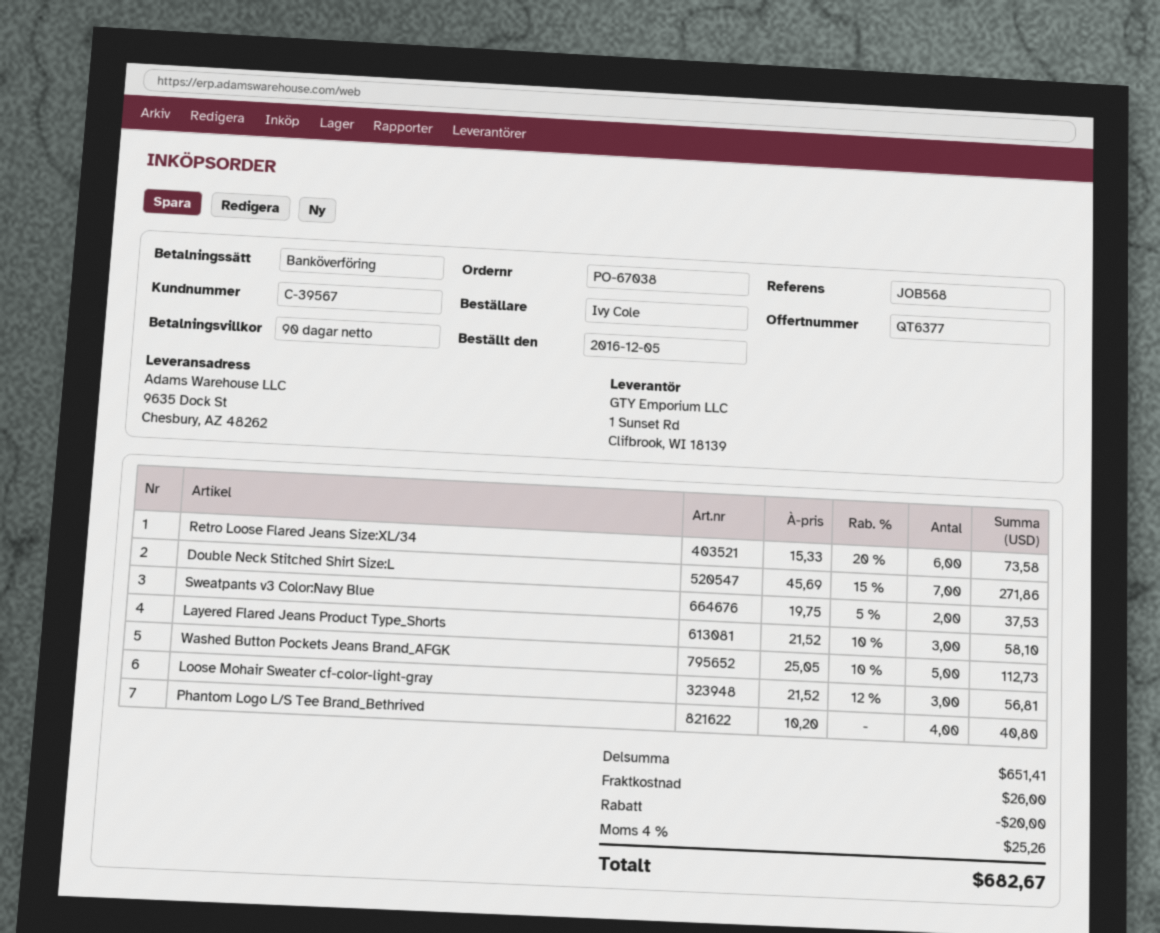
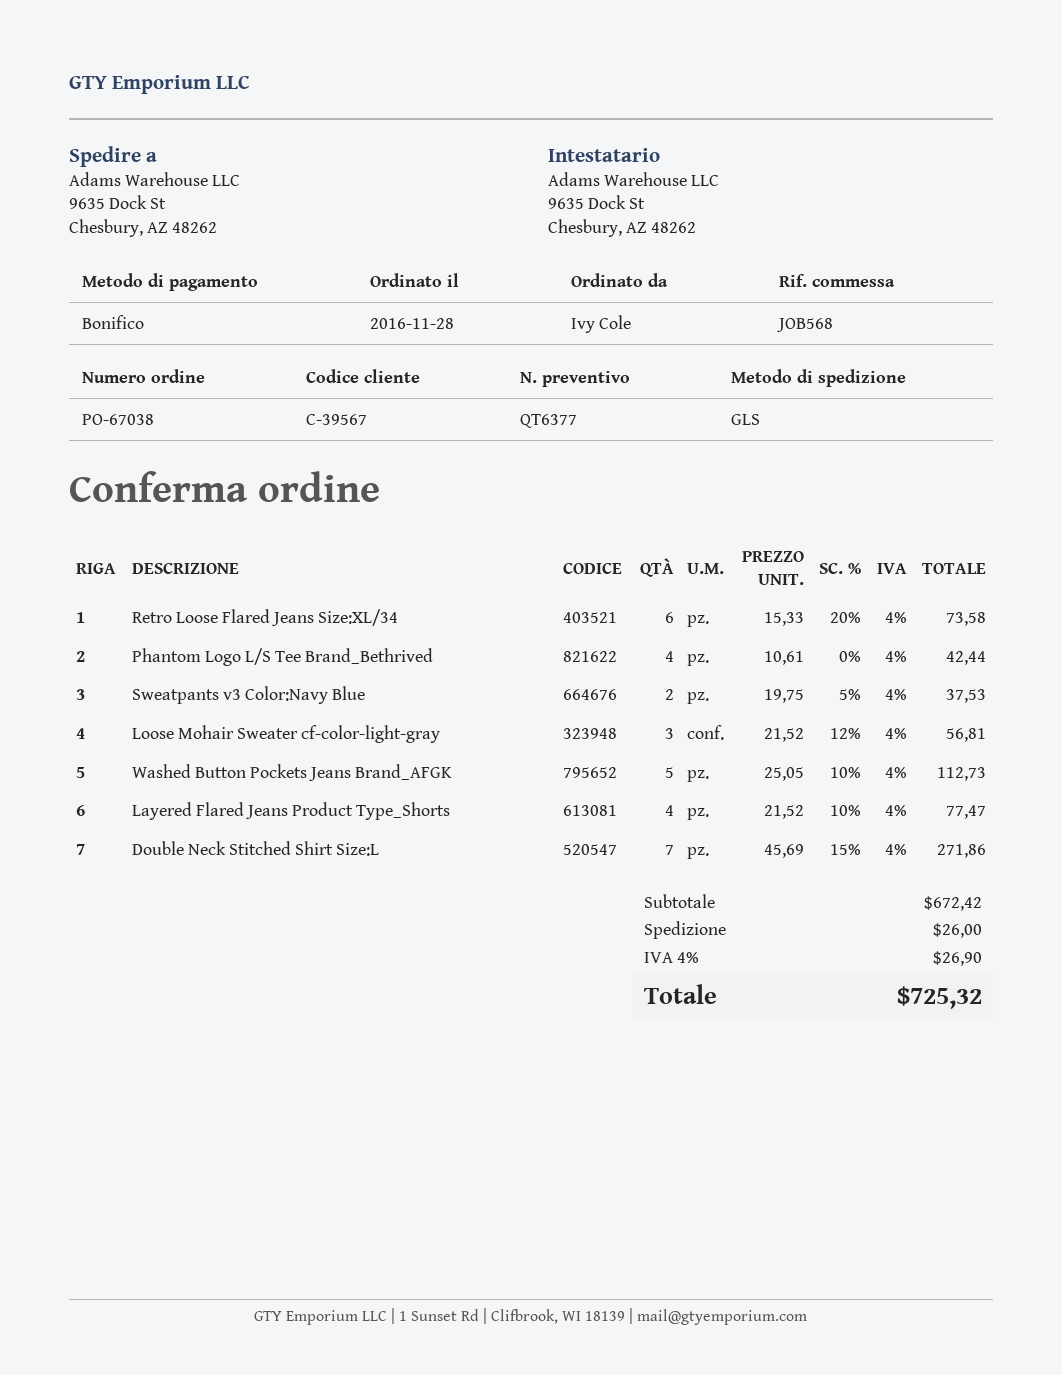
order date: 2016-12-05 -> 2016-11-28
Layered Flared Jeans Product Type_Shorts: 3 x 21.52 - 10% = 58.10 -> 4 x 21.52 - 10% = 77.47
Phantom Logo L/S Tee Brand_Bethrived: 4 x 10.20 = 40.80 -> 4 x 10.61 = 42.44
subtotal: 651.41 -> 672.42
discount: 20.00 -> none
tax: 4% = 25.26 -> 4% = 26.90
total: 682.67 -> 725.32

